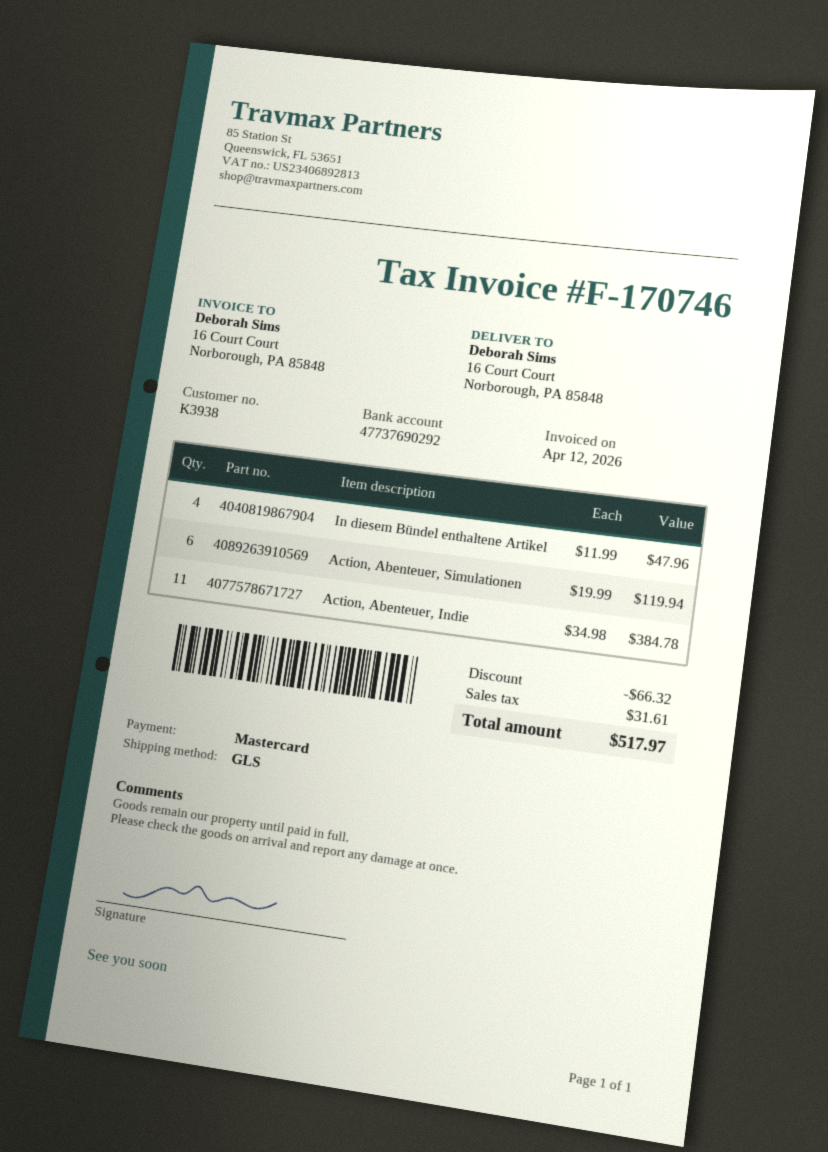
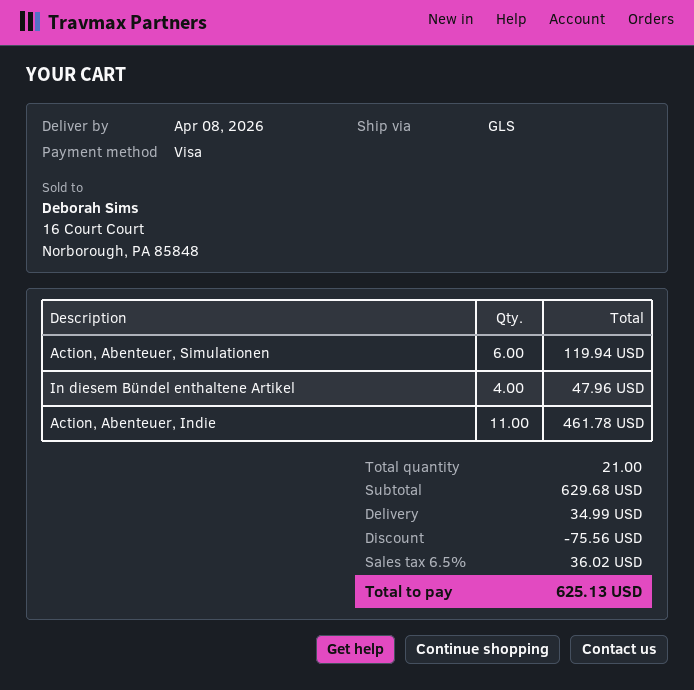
payment method: Mastercard -> Visa
Action, Abenteuer, Indie: 11 for 384.78 -> 11 for 461.78
discount: 66.32 -> 75.56
shipping: none -> 34.99
tax: 31.61 -> 36.02
total: 517.97 -> 625.13

